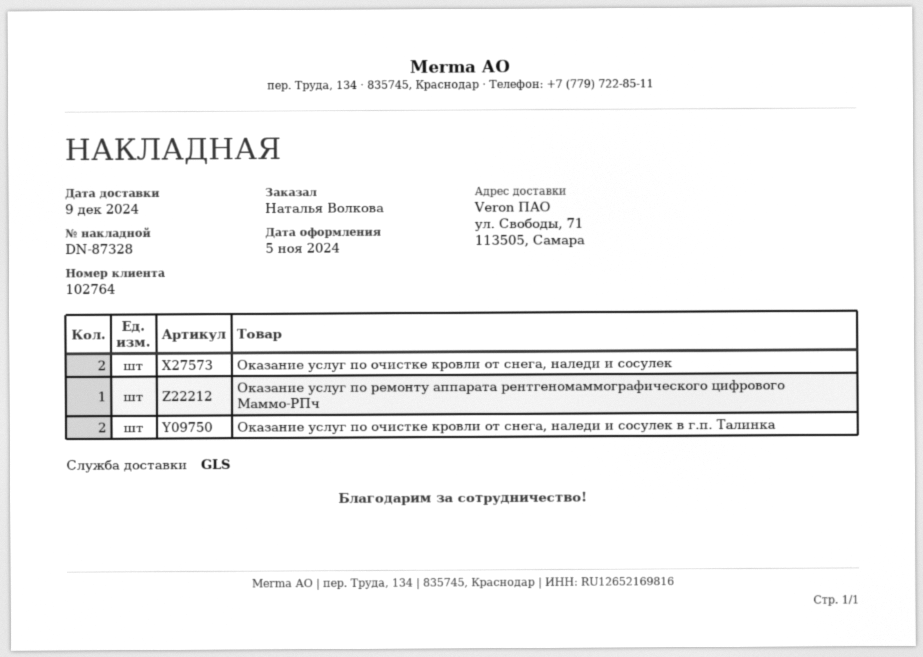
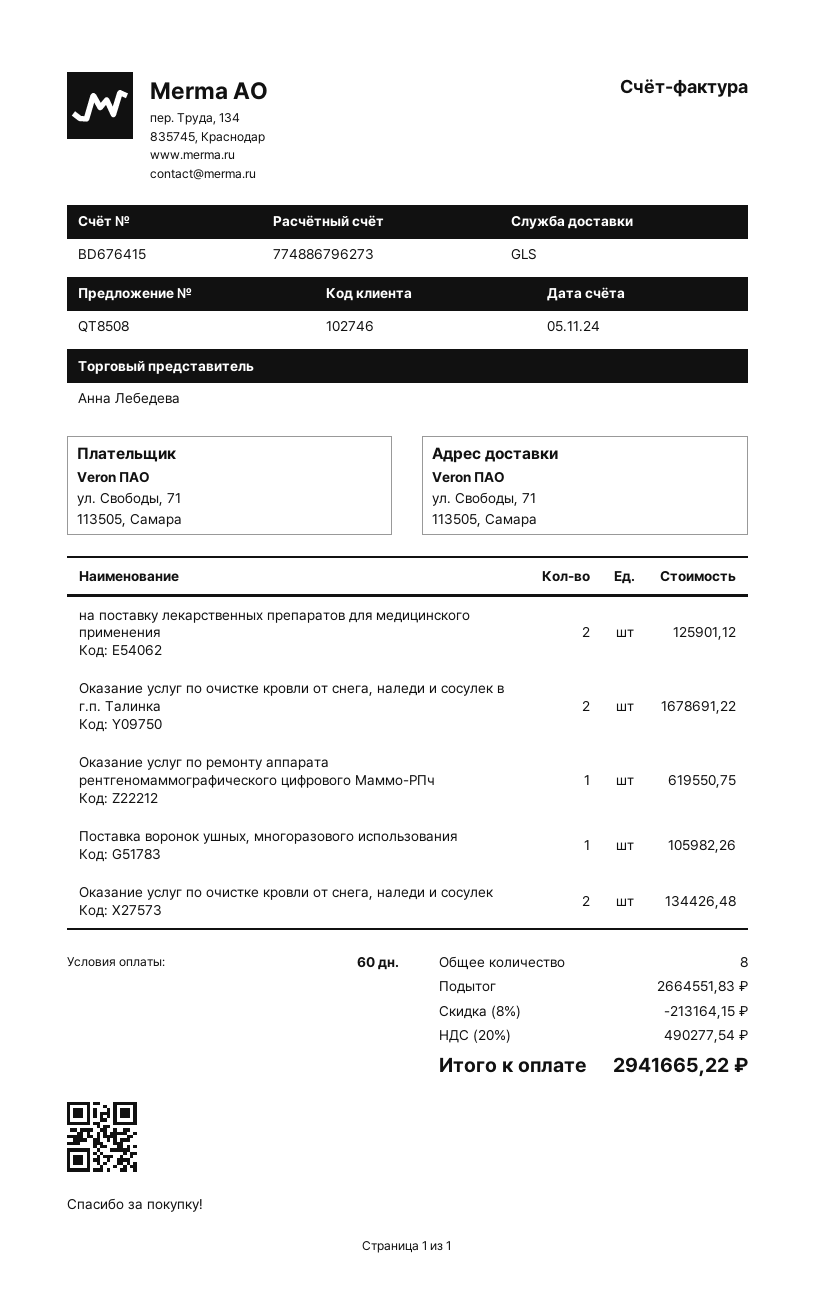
customer number: 102764 -> 102746
на поставку лекарственных препаратов для медицинского применения: none -> 2
Поставка воронок ушных, многоразового использования: none -> 1

